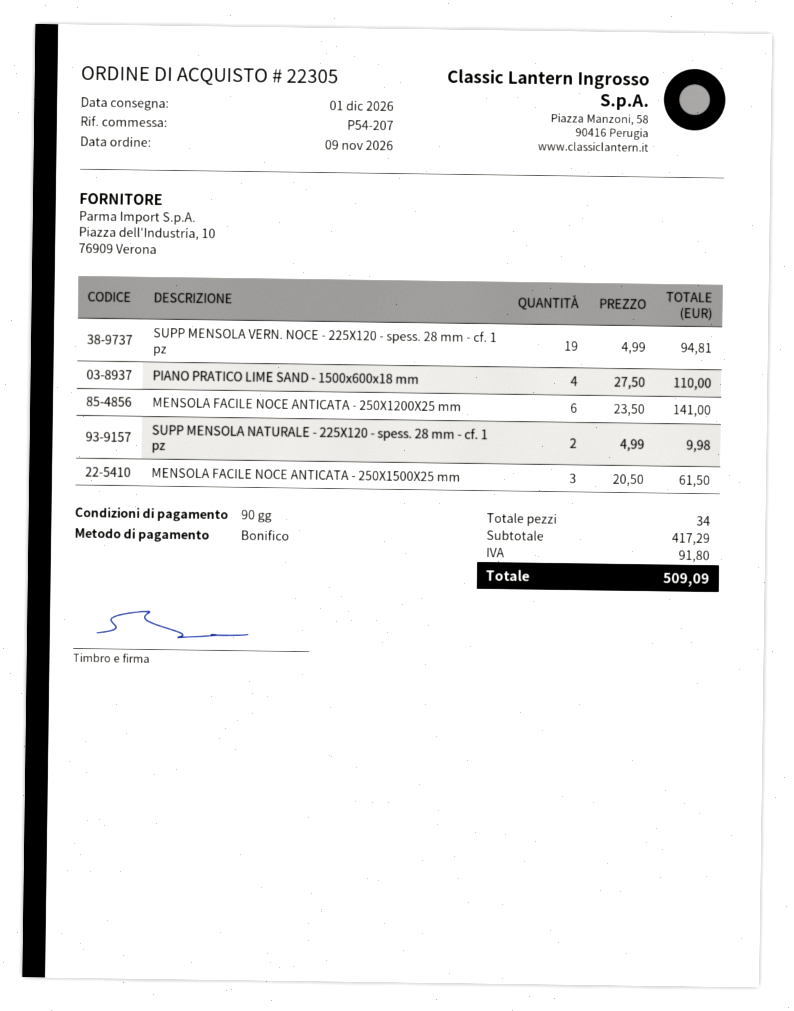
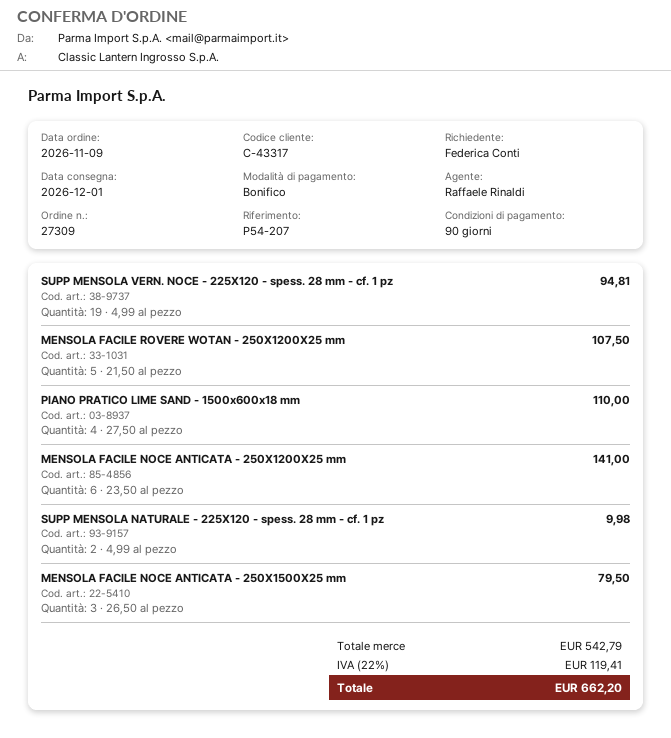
order number: 22305 -> 27309
MENSOLA FACILE NOCE ANTICATA - 250X1500X25 mm: 3 x 20.50 = 61.50 -> 3 x 26.50 = 79.50
MENSOLA FACILE ROVERE WOTAN - 250X1200X25 mm: none -> 5 x 21.50 = 107.50
subtotal: 417.29 -> 542.79
tax: 91.80 -> 119.41
total: 509.09 -> 662.20

